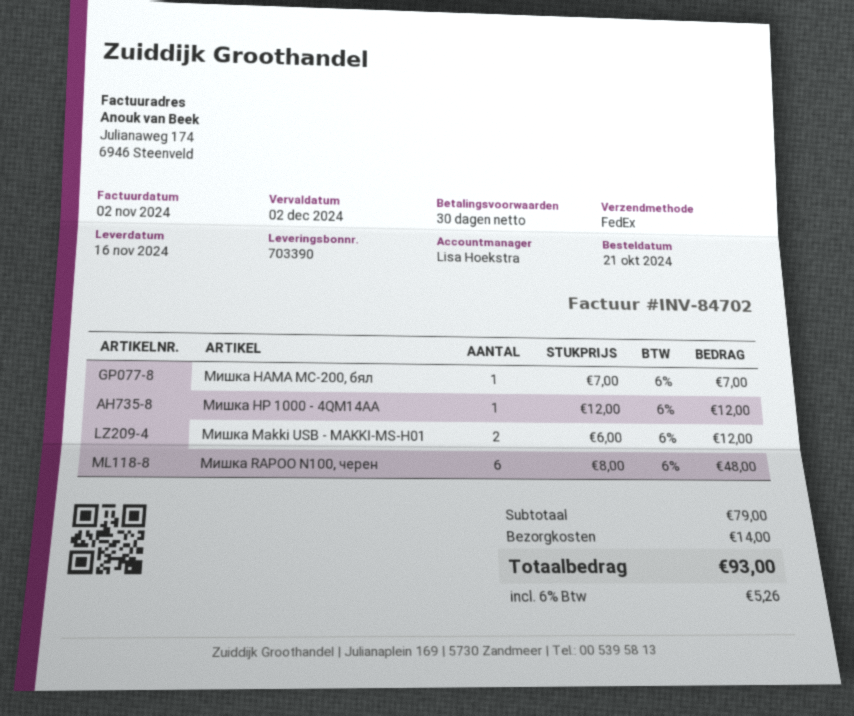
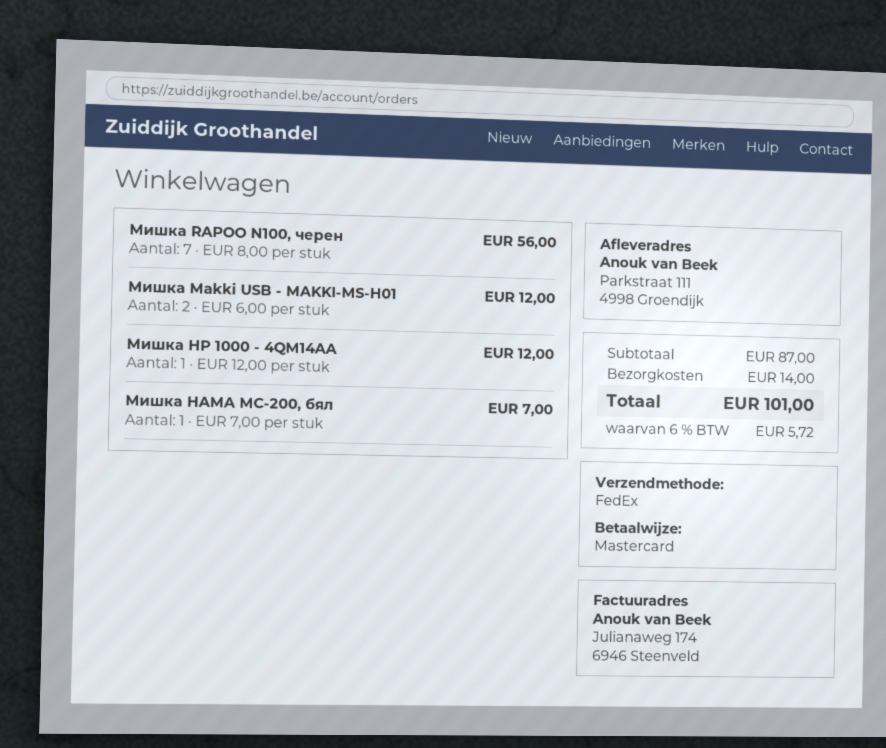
Мишка RAPOO N100, черен: 6 x 8.00 = 48.00 -> 7 x 8.00 = 56.00
subtotal: 79.00 -> 87.00
tax: 6% = 5.26 -> 6% = 5.72
total: 93.00 -> 101.00

